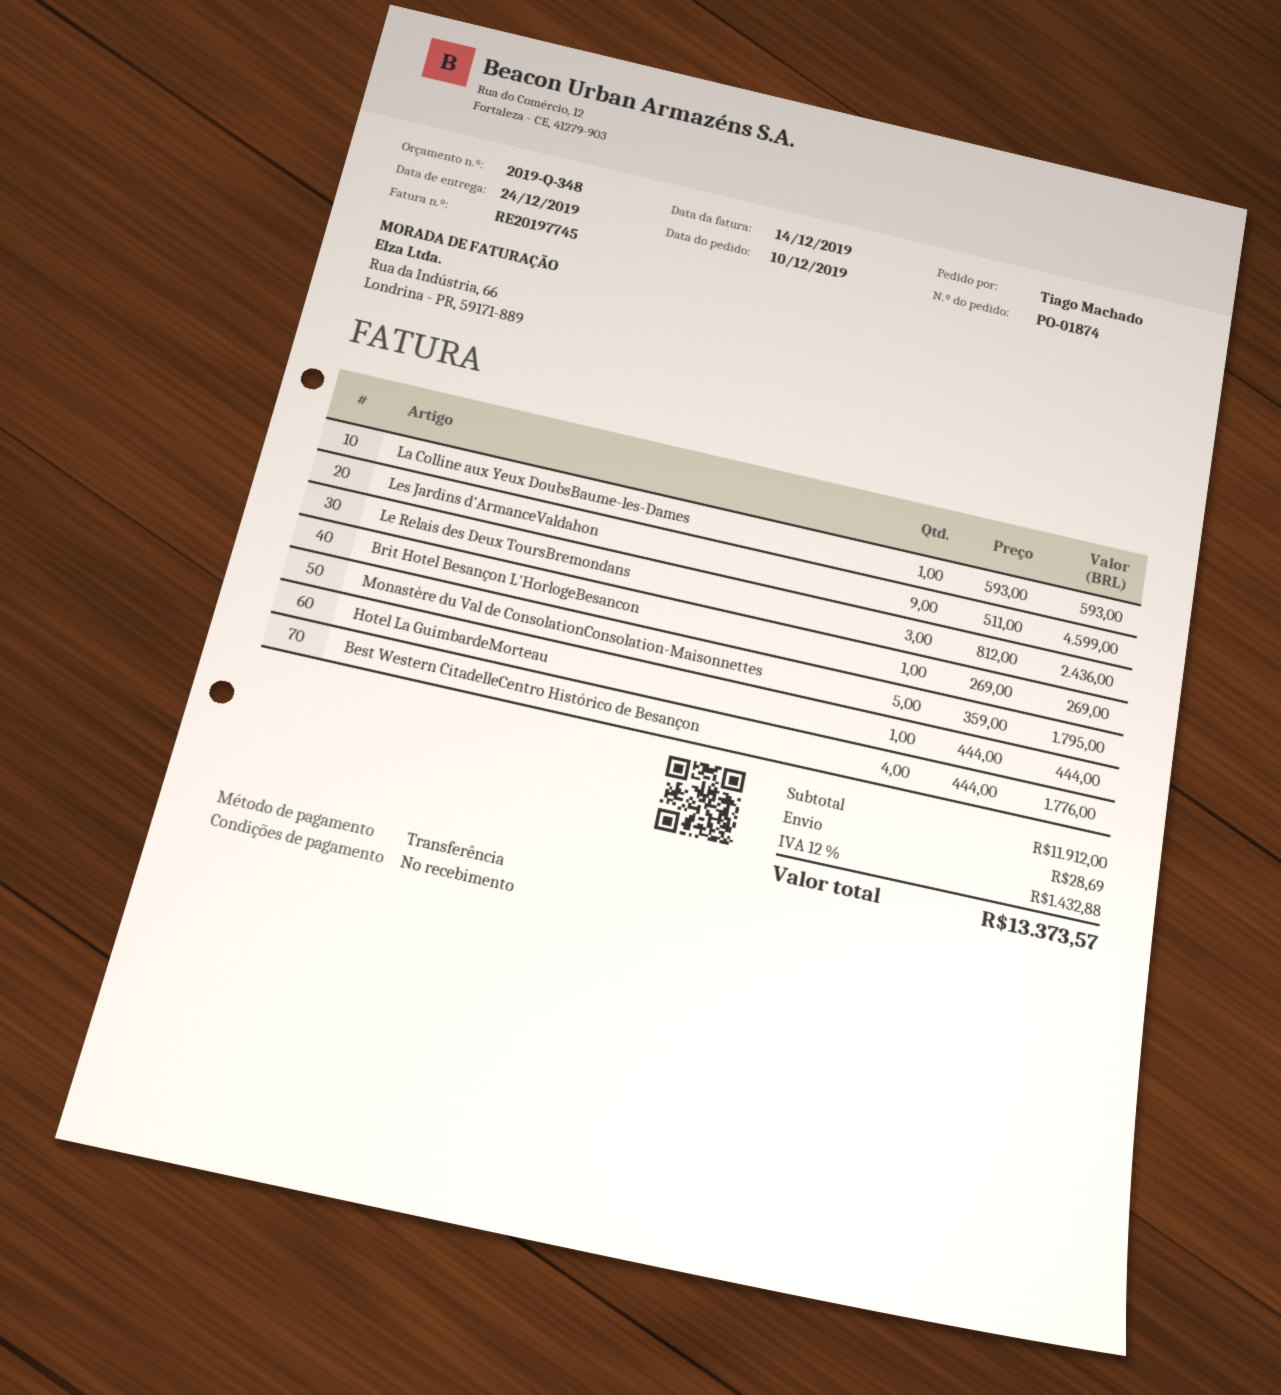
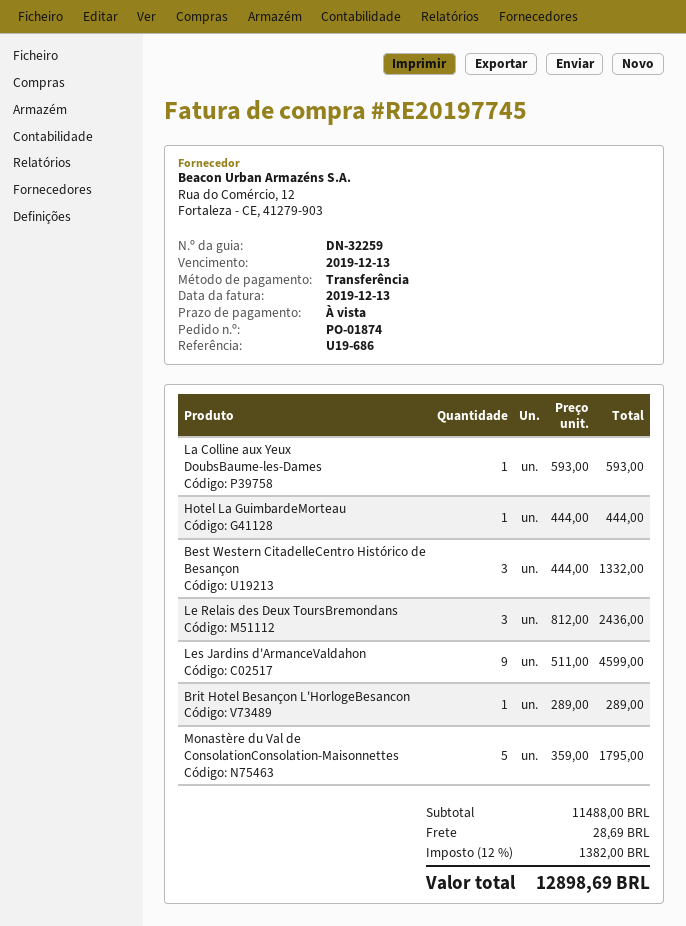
invoice date: 2019-12-14 -> 2019-12-13
Brit Hotel Besançon L'HorlogeBesancon: 1 x 269.00 = 269.00 -> 1 x 289.00 = 289.00
Best Western CitadelleCentro Histórico de Besançon: 4 x 444.00 = 1776.00 -> 3 x 444.00 = 1332.00
subtotal: 11912.00 -> 11488.00
tax: 12% = 1432.88 -> 12% = 1382.00
total: 13373.57 -> 12898.69

